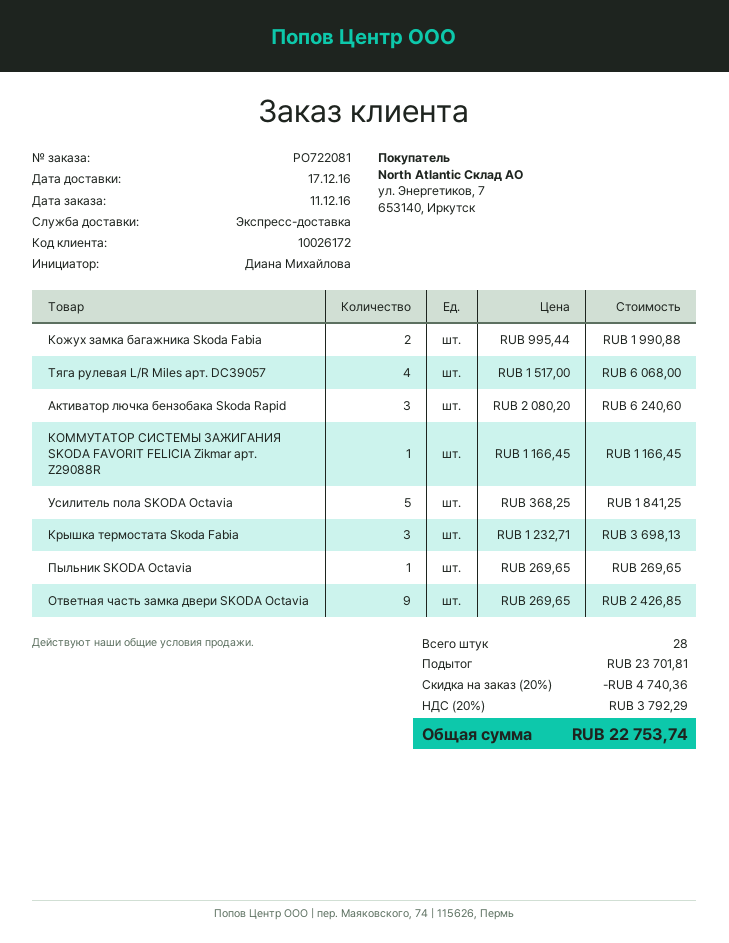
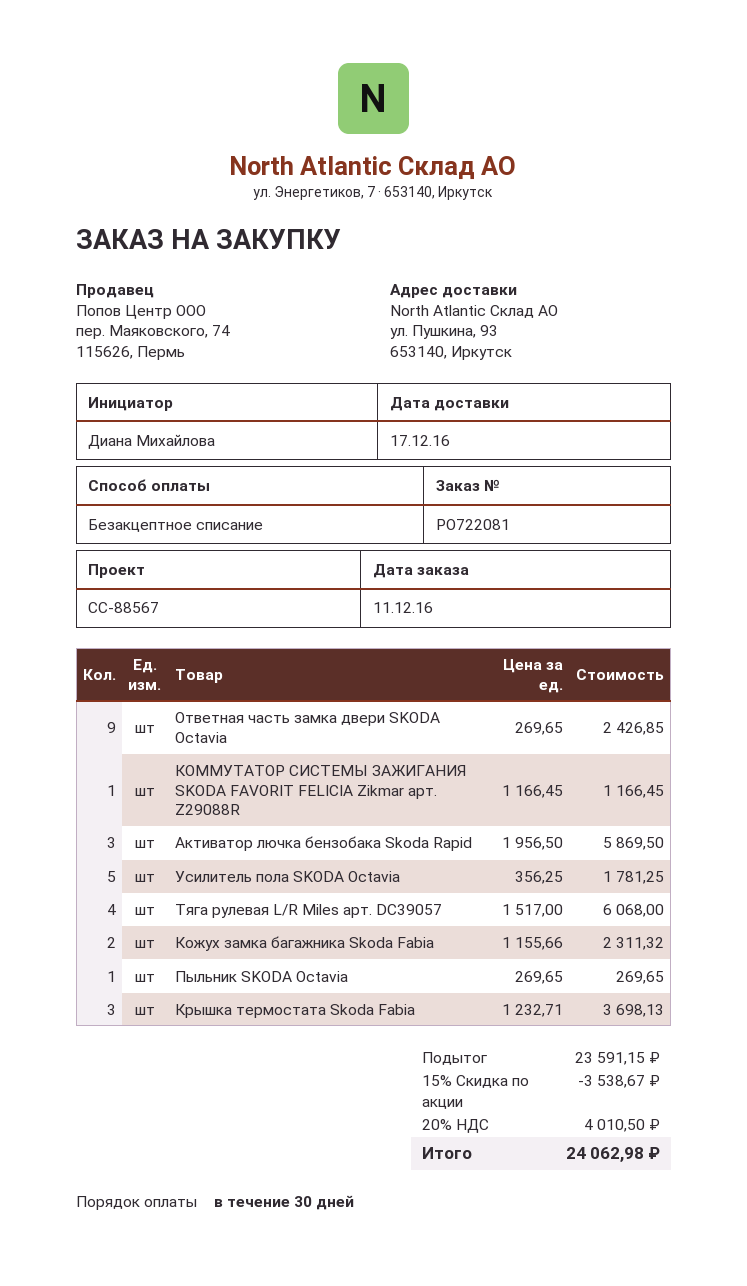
Кожух замка багажника Skoda Fabia: 2 x 995.44 = 1990.88 -> 2 x 1155.66 = 2311.32
Активатор лючка бензобака Skoda Rapid: 3 x 2080.20 = 6240.60 -> 3 x 1956.50 = 5869.50
Усилитель пола SKODA Octavia: 5 x 368.25 = 1841.25 -> 5 x 356.25 = 1781.25
subtotal: 23701.81 -> 23591.15
discount: 20% = 4740.36 -> 15% = 3538.67
tax: 20% = 3792.29 -> 20% = 4010.50
total: 22753.74 -> 24062.98

